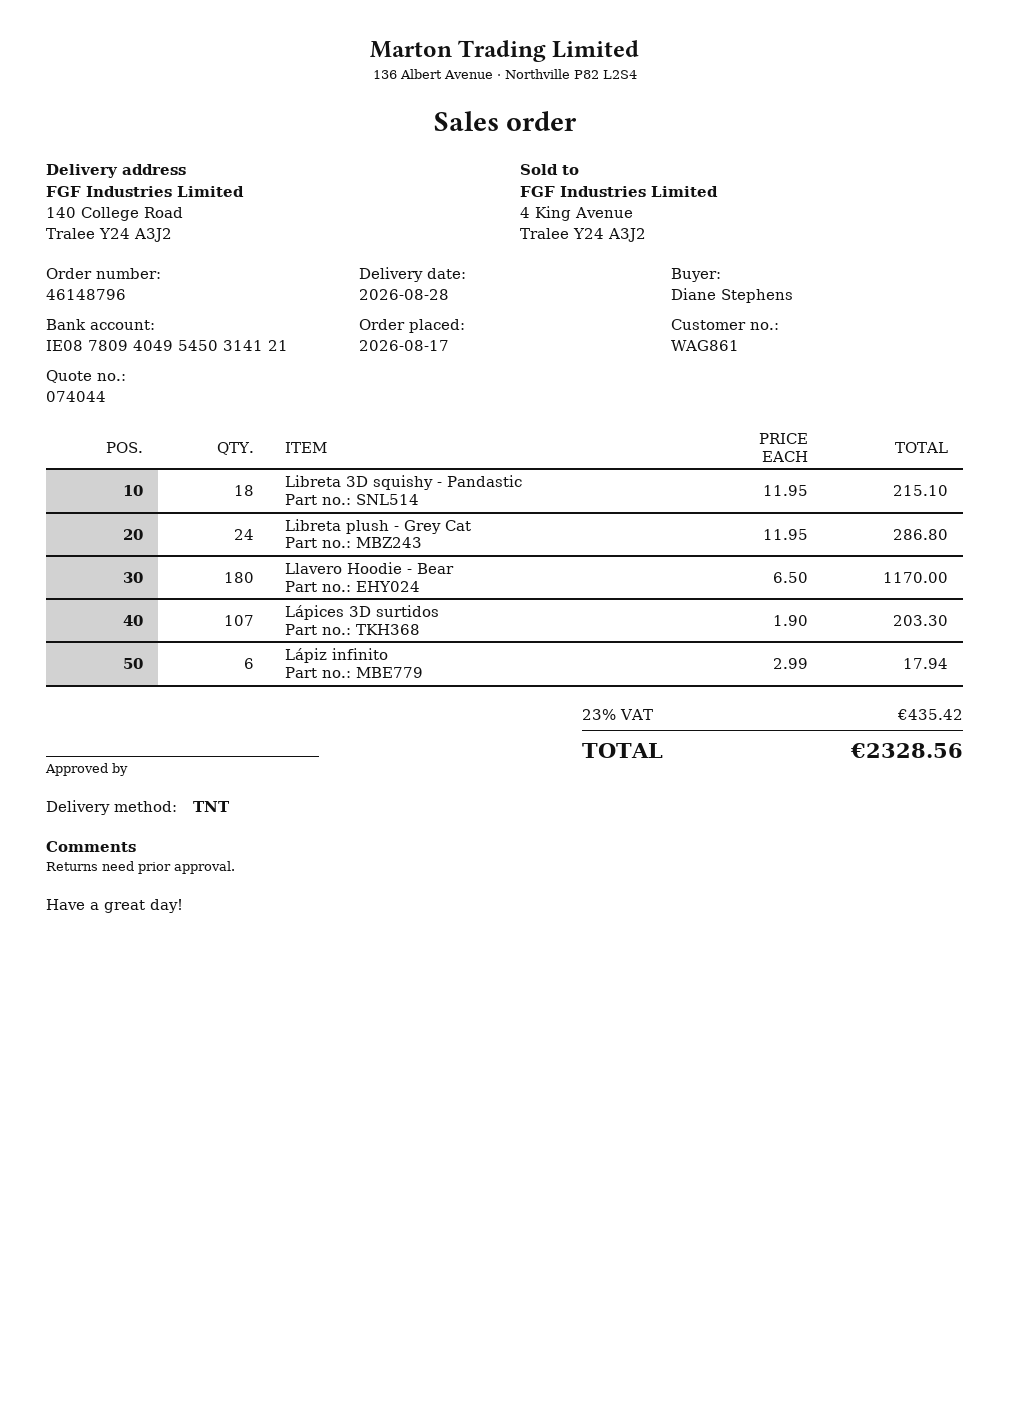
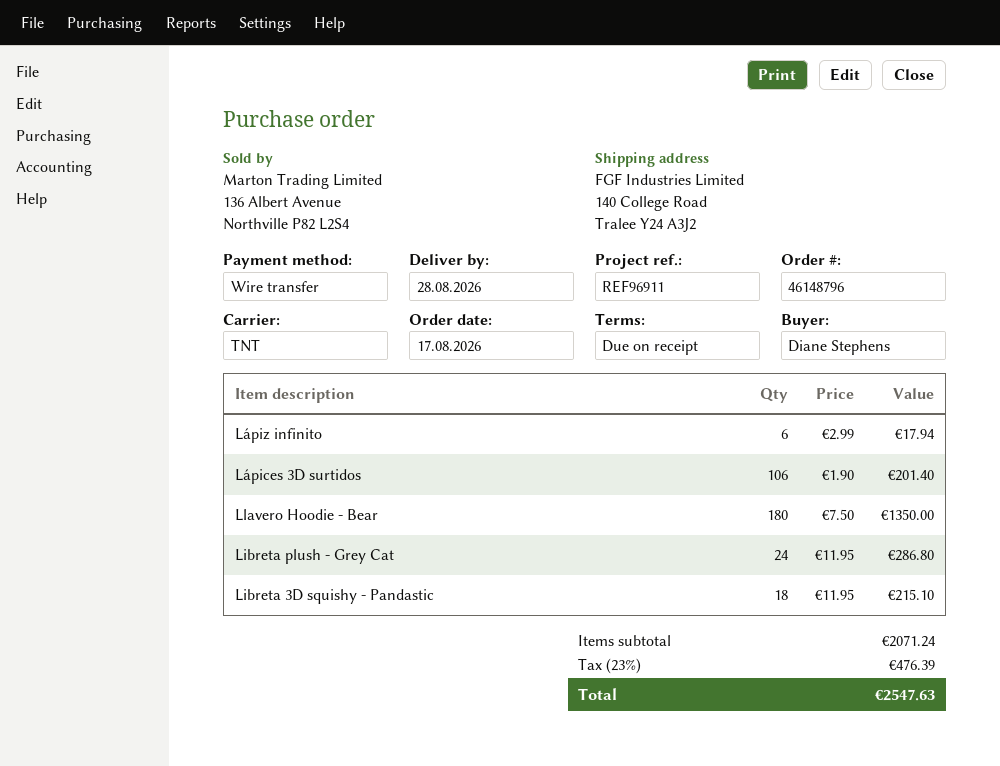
Llavero Hoodie - Bear: 180 x 6.50 = 1170.00 -> 180 x 7.50 = 1350.00
Lápices 3D surtidos: 107 x 1.90 = 203.30 -> 106 x 1.90 = 201.40
tax: 23% = 435.42 -> 23% = 476.39
total: 2328.56 -> 2547.63

